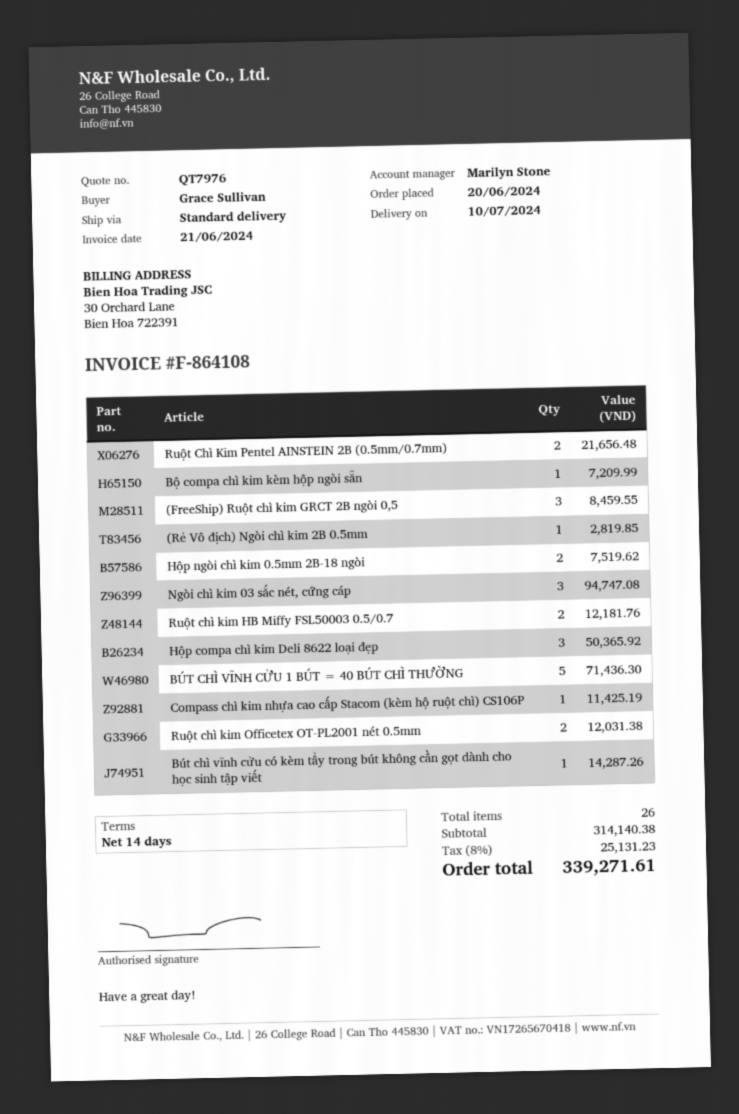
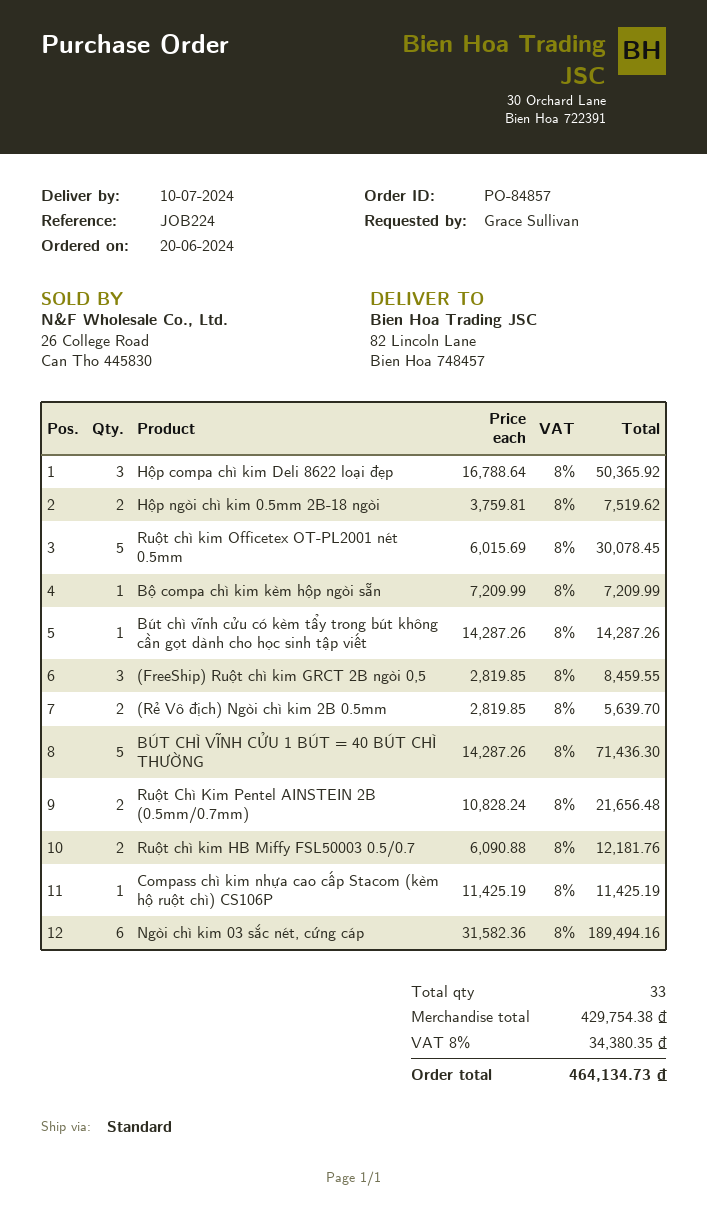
(Rẻ Vô địch) Ngòi chì kim 2B 0.5mm: 1 for 2819.85 -> 2 for 5639.70
Ngòi chì kim 03 sắc nét, cứng cáp: 3 for 94747.08 -> 6 for 189494.16
Ruột chì kim Officetex OT-PL2001 nét 0.5mm: 2 for 12031.38 -> 5 for 30078.45
total quantity: 26 -> 33
subtotal: 314140.38 -> 429754.38
tax: 8% = 25131.23 -> 8% = 34380.35
total: 339271.61 -> 464134.73

